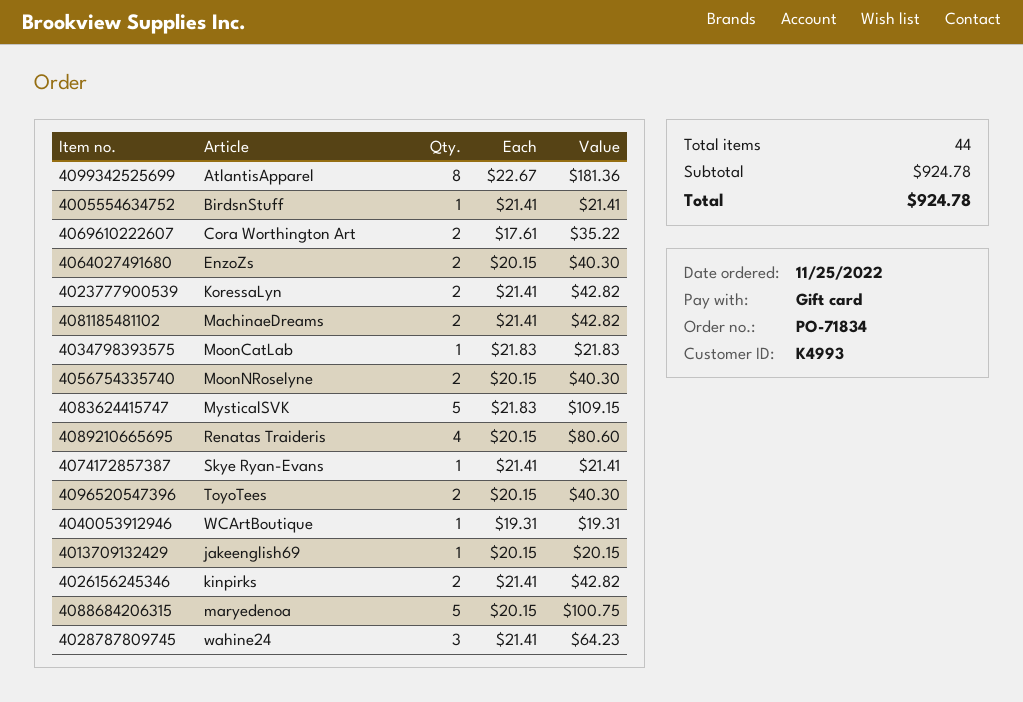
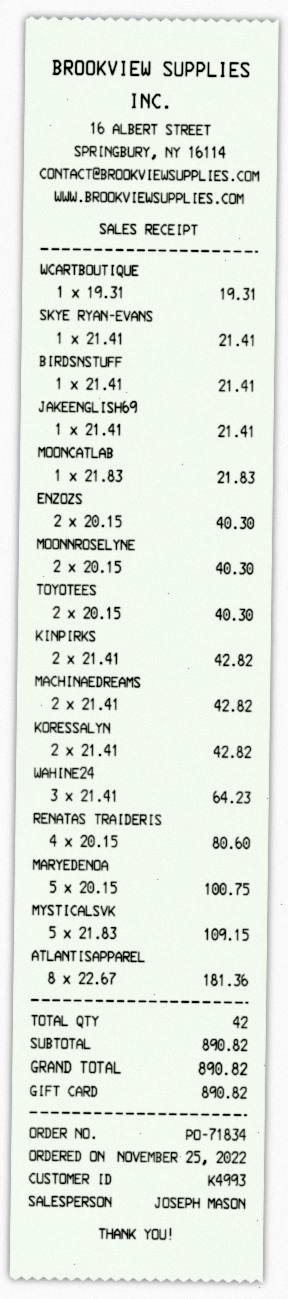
Cora Worthington Art: 2 x 17.61 = 35.22 -> none
jakeenglish69: 1 x 20.15 = 20.15 -> 1 x 21.41 = 21.41
total quantity: 44 -> 42
subtotal: 924.78 -> 890.82
total: 924.78 -> 890.82

